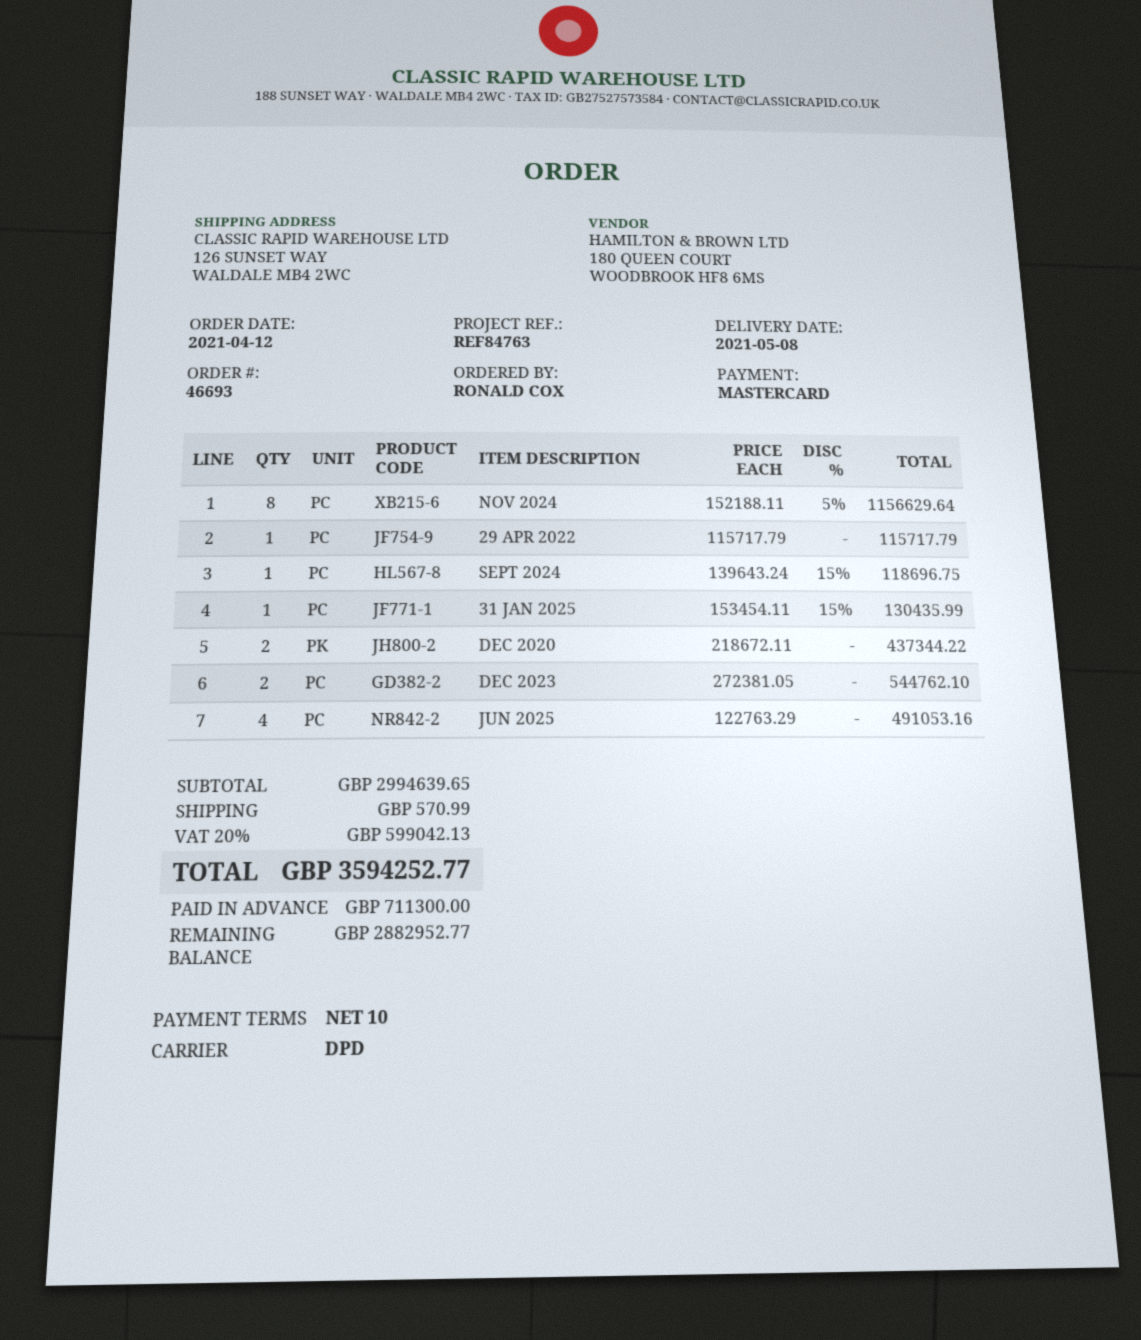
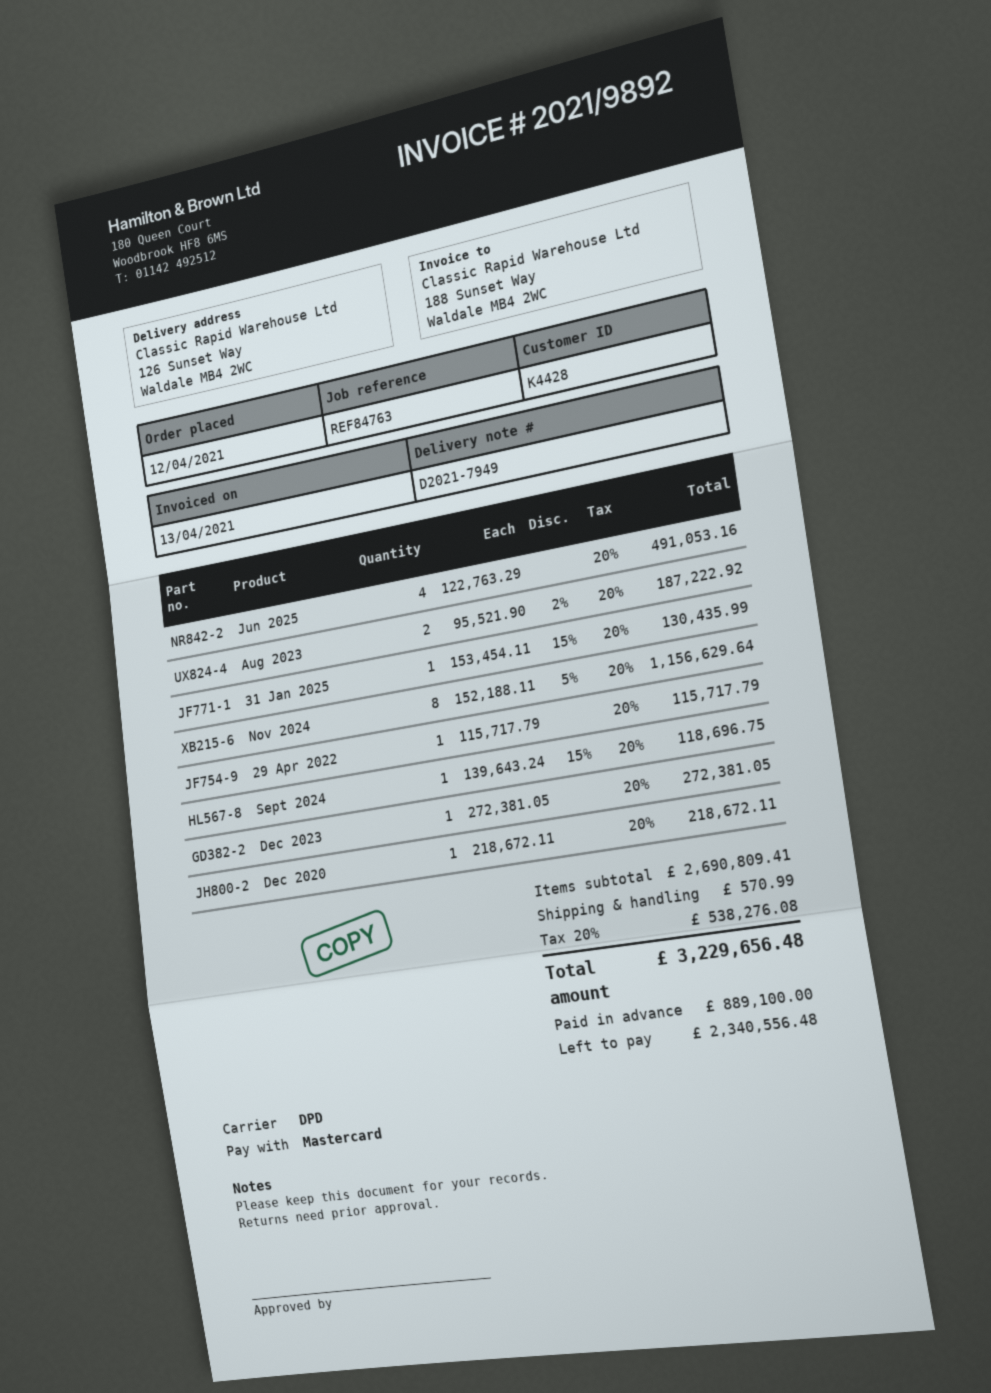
DEC 2020: 2 x 218672.11 = 437344.22 -> 1 x 218672.11 = 218672.11
DEC 2023: 2 x 272381.05 = 544762.10 -> 1 x 272381.05 = 272381.05
Aug 2023: none -> 2 x 95521.90 - 2% = 187222.92
subtotal: 2994639.65 -> 2690809.41
tax: 20% = 599042.13 -> 20% = 538276.08
total: 3594252.77 -> 3229656.48
deposit: 711300.00 -> 889100.00
balance: 2882952.77 -> 2340556.48

